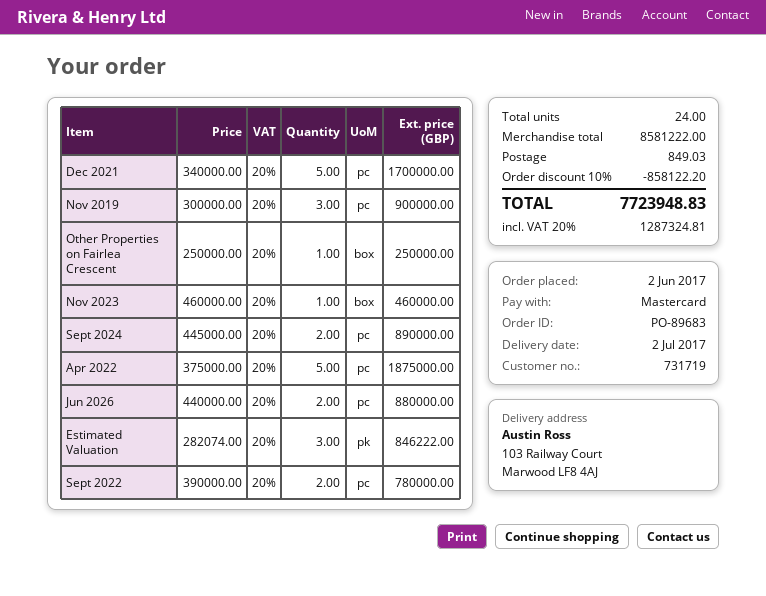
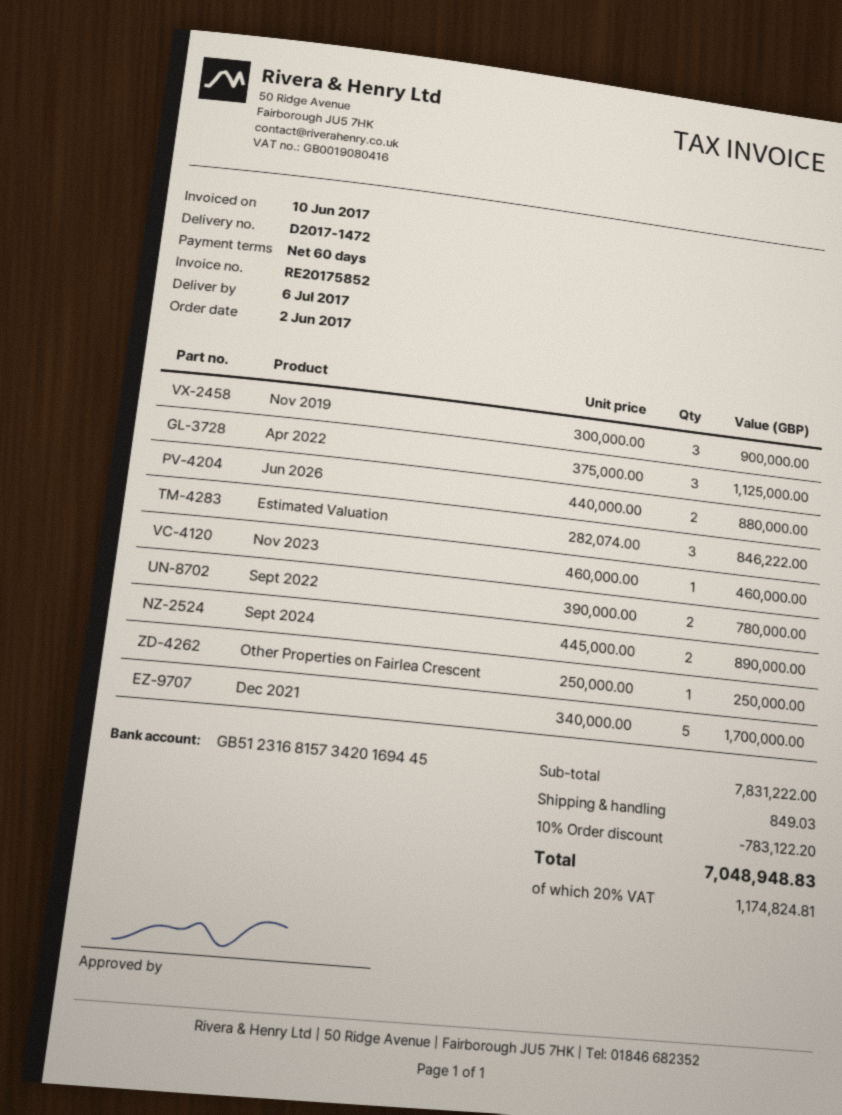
delivery date: 2017-07-02 -> 2017-07-06
Apr 2022: 5 x 375000.00 = 1875000.00 -> 3 x 375000.00 = 1125000.00
subtotal: 8581222.00 -> 7831222.00
discount: 10% = 858122.20 -> 10% = 783122.20
tax: 20% = 1287324.81 -> 20% = 1174824.81
total: 7723948.83 -> 7048948.83

